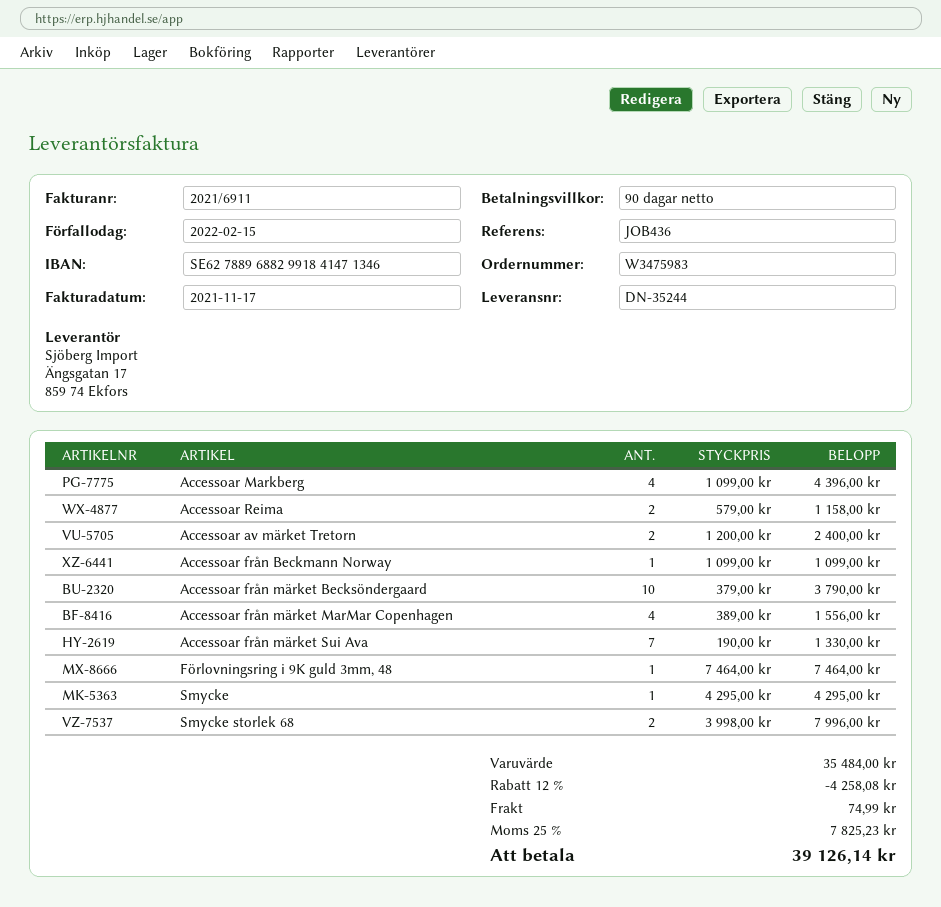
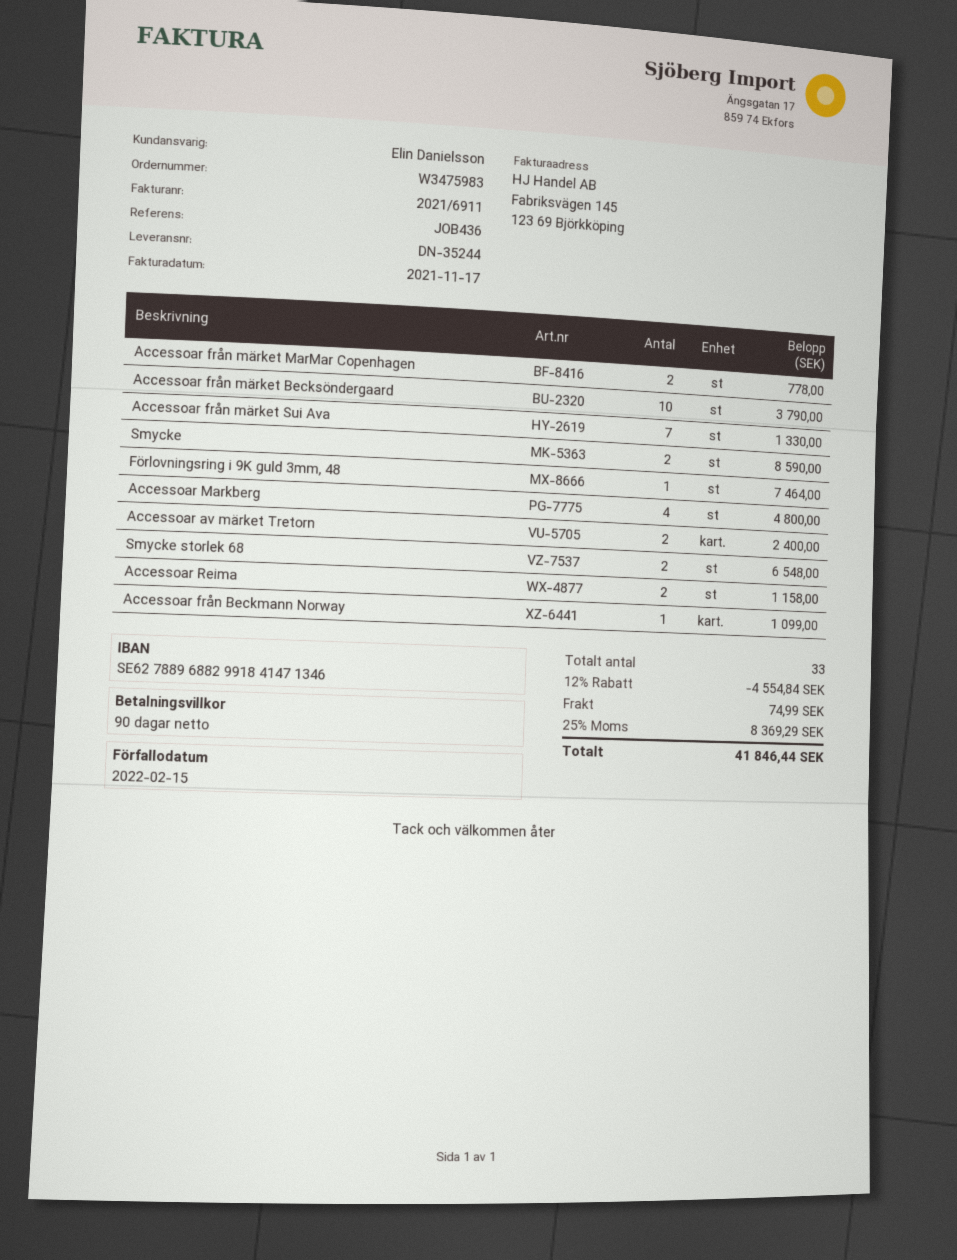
Accessoar Markberg: 4 for 4396.00 -> 4 for 4800.00
Accessoar från märket MarMar Copenhagen: 4 for 1556.00 -> 2 for 778.00
Smycke: 1 for 4295.00 -> 2 for 8590.00
Smycke storlek 68: 2 for 7996.00 -> 2 for 6548.00
discount: 12% = 4258.08 -> 12% = 4554.84
tax: 25% = 7825.23 -> 25% = 8369.29
total: 39126.14 -> 41846.44

